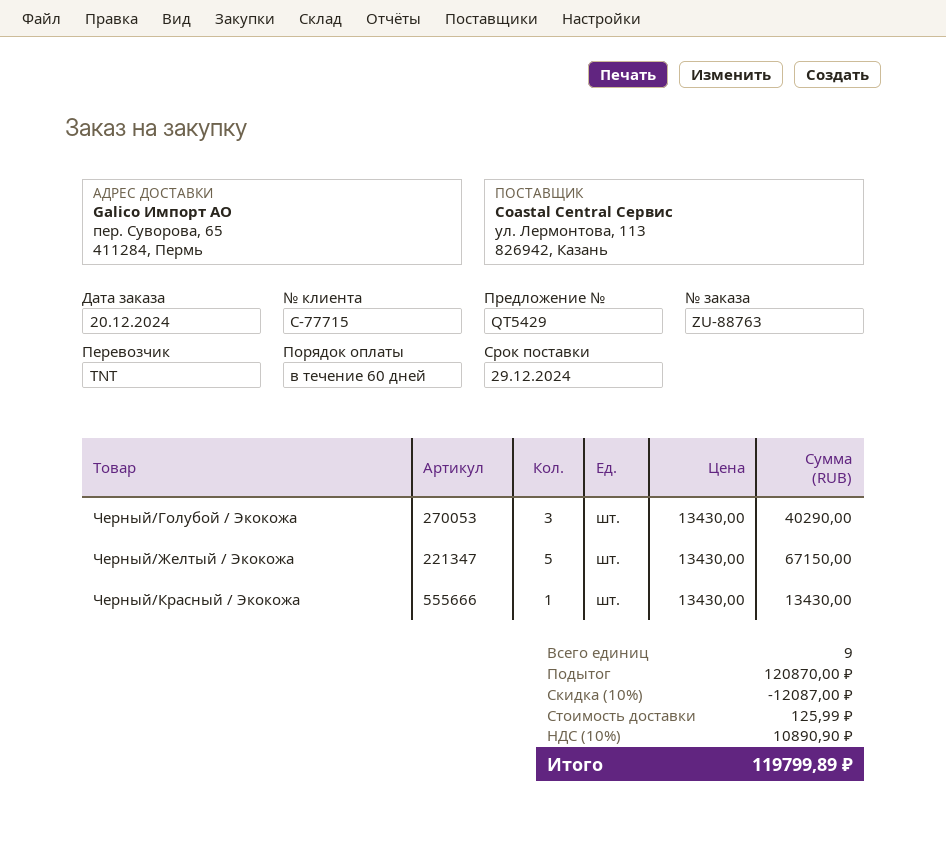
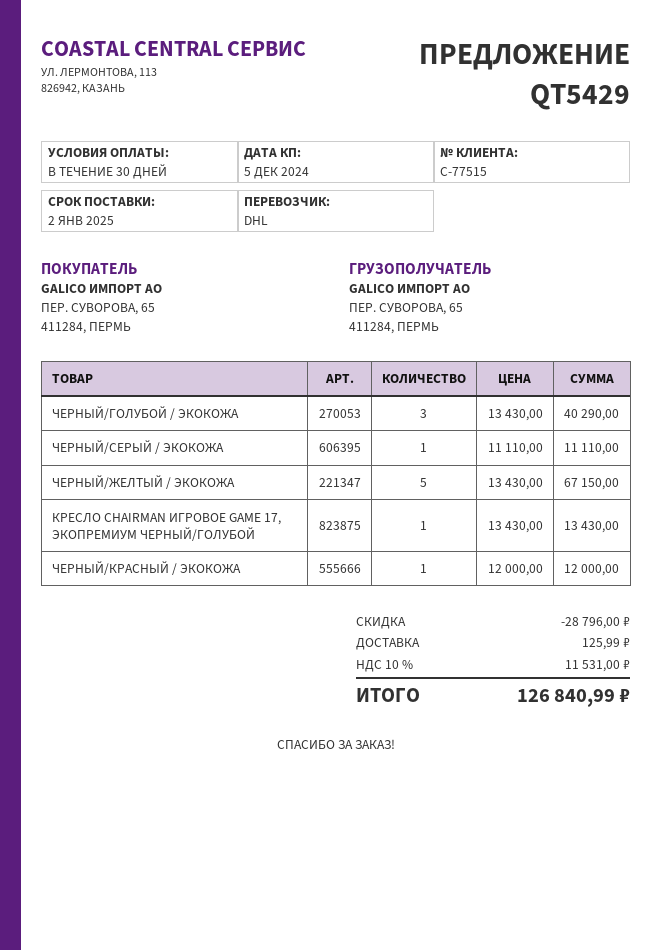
delivery date: 2024-12-29 -> 2025-01-02
payment terms: 60 days -> 30 days
customer number: C-77715 -> C-77515
shipping method: TNT -> DHL
Черный/Красный / Экокожа: 1 x 13430.00 = 13430.00 -> 1 x 12000.00 = 12000.00
ЧЕРНЫЙ/СЕРЫЙ / ЭКОКОЖА: none -> 1 x 11110.00 = 11110.00
КРЕСЛО CHAIRMAN ИГРОВОЕ GAME 17, ЭКОПРЕМИУМ ЧЕРНЫЙ/ГОЛУБОЙ: none -> 1 x 13430.00 = 13430.00
discount: 12087.00 -> 28796.00
tax: 10% = 10890.90 -> 10% = 11531.00
total: 119799.89 -> 126840.99

